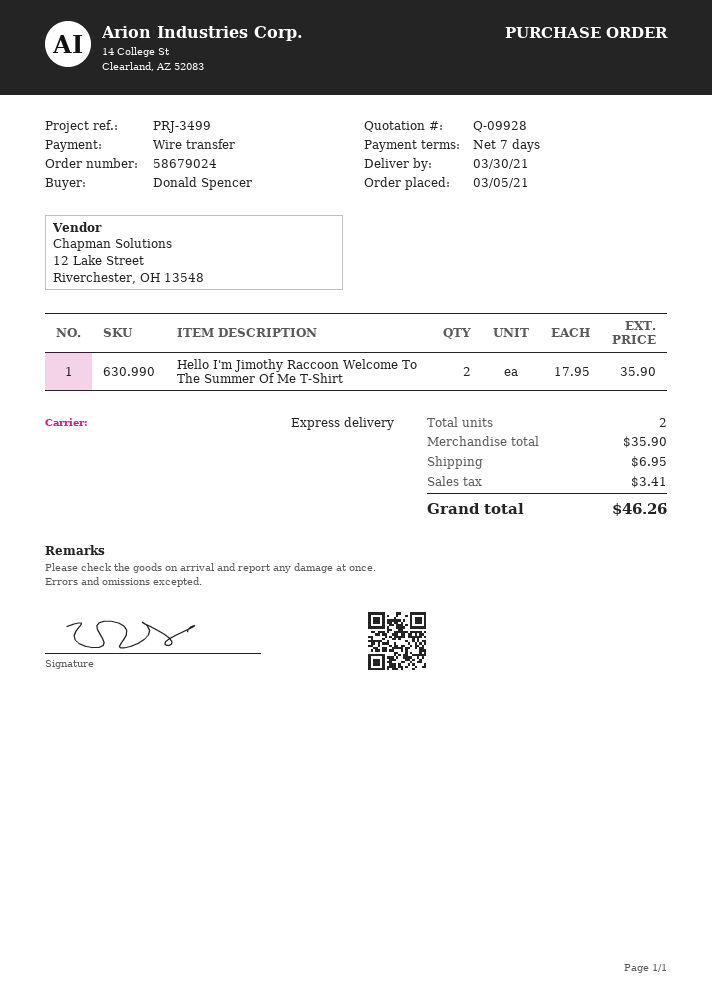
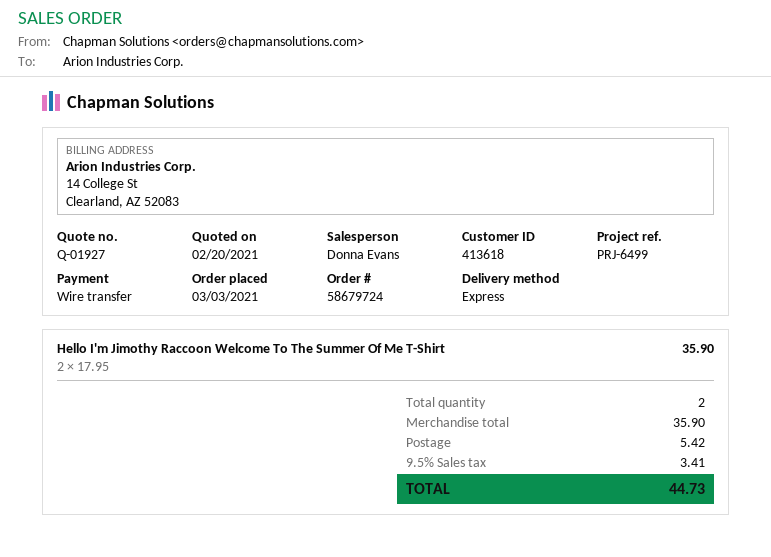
quote number: Q-09928 -> Q-01927
order number: 58679024 -> 58679724
order date: 2021-03-05 -> 2021-03-03
reference: PRJ-3499 -> PRJ-6499
shipping: 6.95 -> 5.42
total: 46.26 -> 44.73

